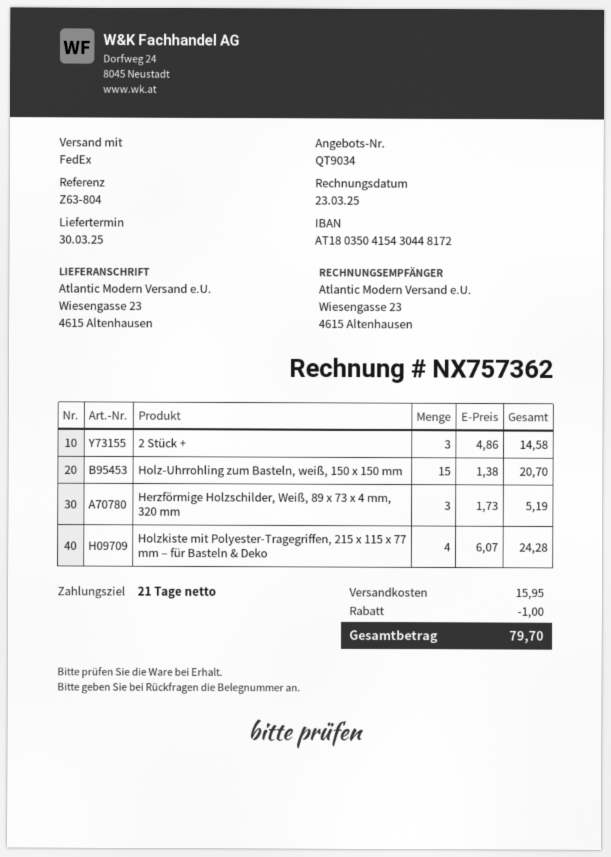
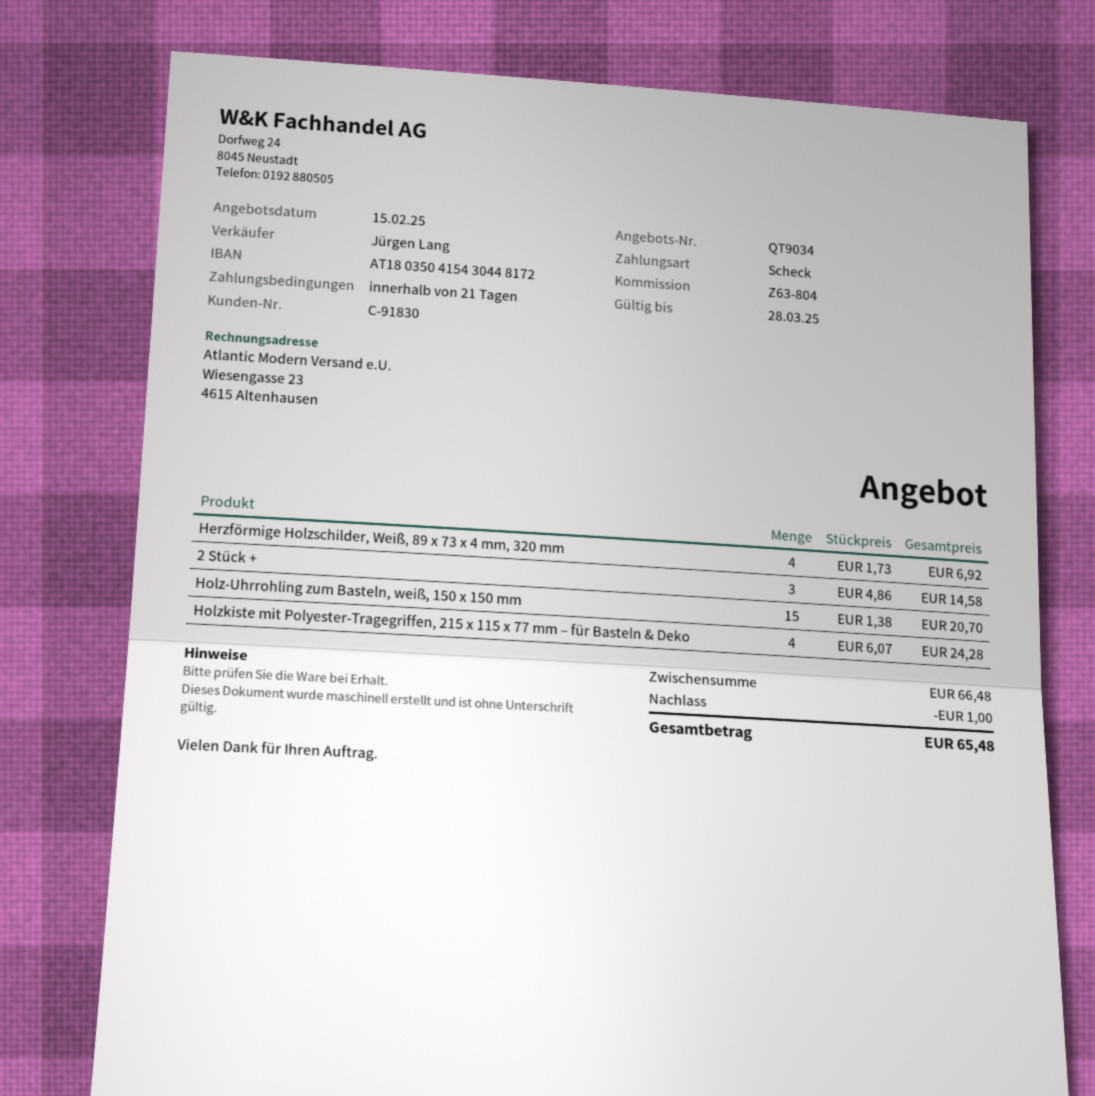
Herzförmige Holzschilder, Weiß, 89 x 73 x 4 mm, 320 mm: 3 x 1.73 = 5.19 -> 4 x 1.73 = 6.92
shipping: 15.95 -> none
total: 79.70 -> 65.48

